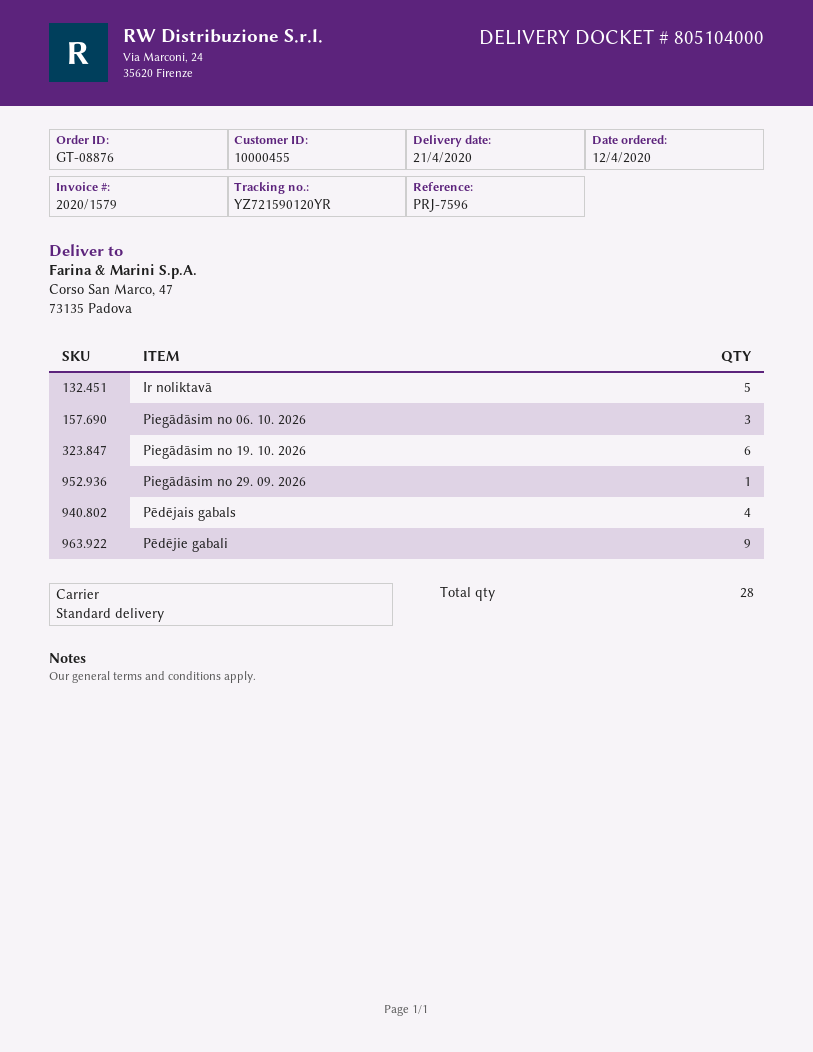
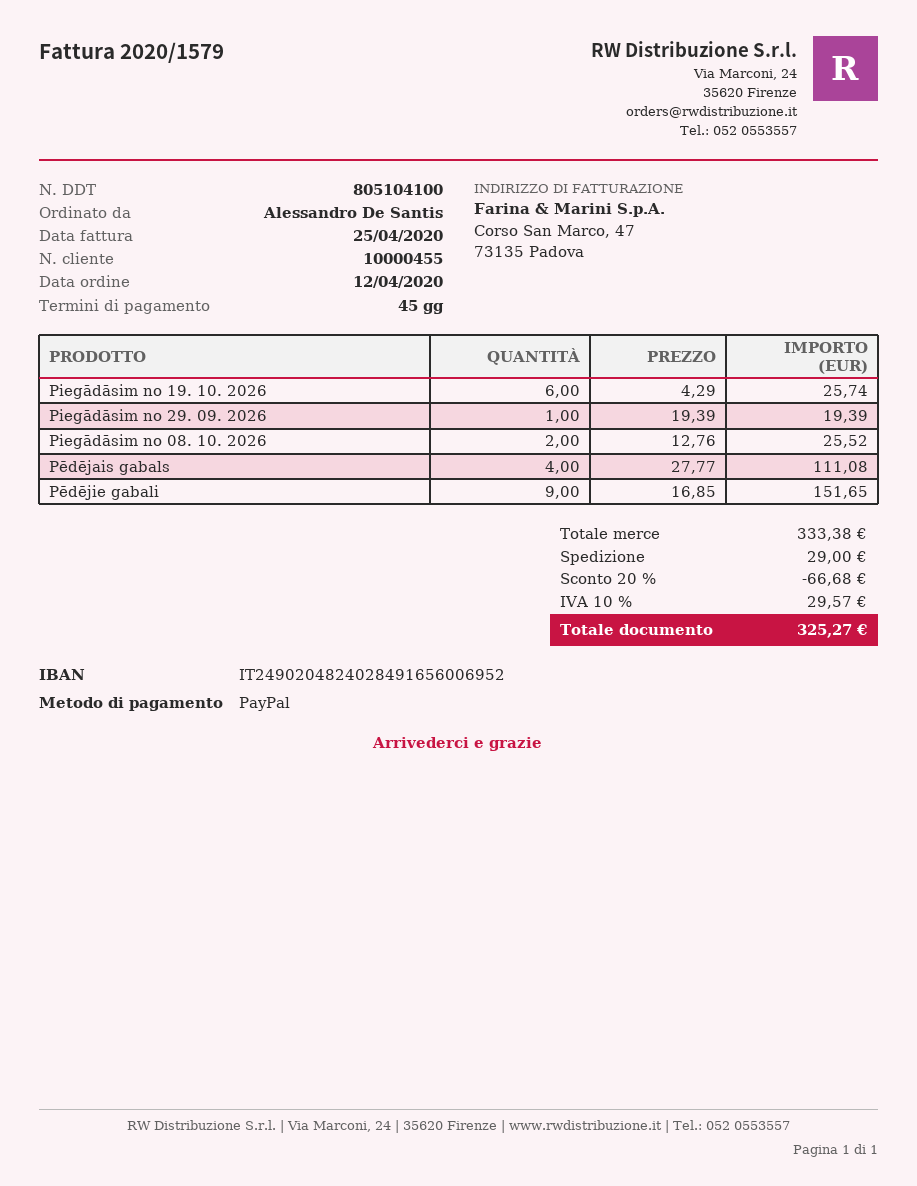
delivery note number: 805104000 -> 805104100
Ir noliktavā: 5 -> none
Piegādāsim no 06. 10. 2026: 3 -> none
Piegādāsim no 08. 10. 2026: none -> 2

